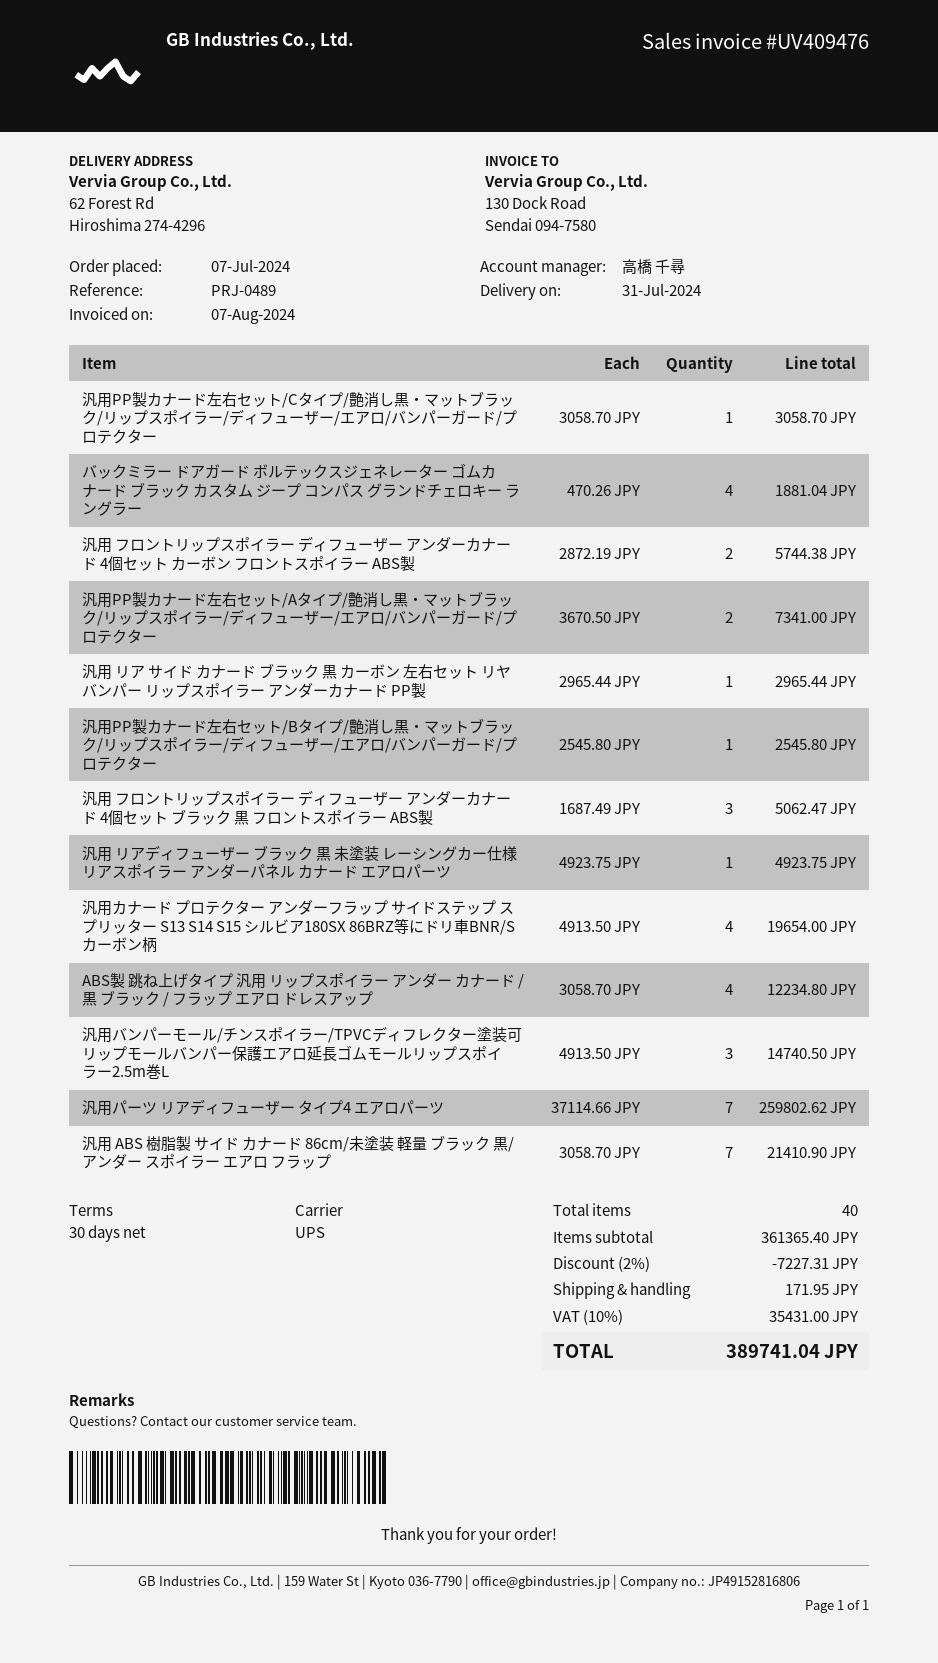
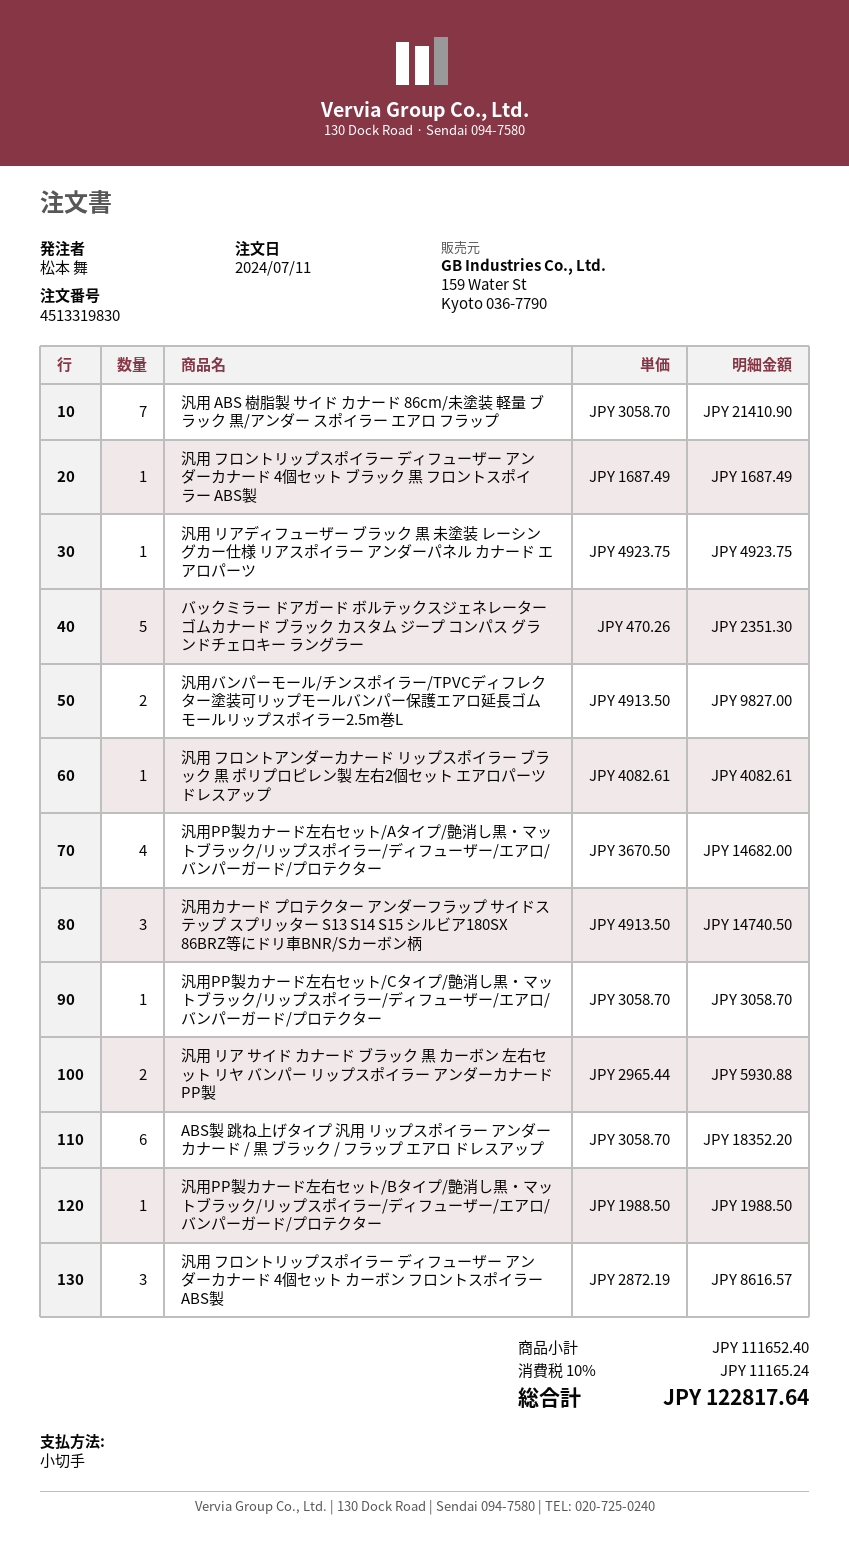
order date: 2024-07-07 -> 2024-07-11
バックミラー ドアガード ボルテックスジェネレーター ゴムカナード ブラック カスタム ジープ コンパス グランドチェロキー ラングラー: 4 x 470.26 = 1881.04 -> 5 x 470.26 = 2351.30
汎用 フロントリップスポイラー ディフューザー アンダーカナード 4個セット カーボン フロントスポイラー ABS製: 2 x 2872.19 = 5744.38 -> 3 x 2872.19 = 8616.57
汎用PP製カナード左右セット/Aタイプ/艶消し黒・マットブラック/リップスポイラー/ディフューザー/エアロ/バンパーガード/プロテクター: 2 x 3670.50 = 7341.00 -> 4 x 3670.50 = 14682.00
汎用 リア サイド カナード ブラック 黒 カーボン 左右セット リヤ バンパー リップスポイラー アンダーカナード PP製: 1 x 2965.44 = 2965.44 -> 2 x 2965.44 = 5930.88
汎用PP製カナード左右セット/Bタイプ/艶消し黒・マットブラック/リップスポイラー/ディフューザー/エアロ/バンパーガード/プロテクター: 1 x 2545.80 = 2545.80 -> 1 x 1988.50 = 1988.50
汎用 フロントリップスポイラー ディフューザー アンダーカナード 4個セット ブラック 黒 フロントスポイラー ABS製: 3 x 1687.49 = 5062.47 -> 1 x 1687.49 = 1687.49
汎用カナード プロテクター アンダーフラップ サイドステップ スプリッター S13 S14 S15 シルビア180SX 86BRZ等にドリ車BNR/Sカーボン柄: 4 x 4913.50 = 19654.00 -> 3 x 4913.50 = 14740.50
ABS製 跳ね上げタイプ 汎用 リップスポイラー アンダー カナード / 黒 ブラック / フラップ エアロ ドレスアップ: 4 x 3058.70 = 12234.80 -> 6 x 3058.70 = 18352.20
汎用バンパーモール/チンスポイラー/TPVCディフレクター塗装可リップモールバンパー保護エアロ延長ゴムモールリップスポイラー2.5m巻L: 3 x 4913.50 = 14740.50 -> 2 x 4913.50 = 9827.00
汎用パーツ リアディフューザー タイプ4 エアロパーツ: 7 x 37114.66 = 259802.62 -> none
汎用 フロントアンダーカナード リップスポイラー ブラック 黒 ポリプロピレン製 左右2個セット エアロパーツ ドレスアップ: none -> 1 x 4082.61 = 4082.61
subtotal: 361365.40 -> 111652.40
discount: 2% = 7227.31 -> none
shipping: 171.95 -> none
tax: 10% = 35431.00 -> 10% = 11165.24
total: 389741.04 -> 122817.64

